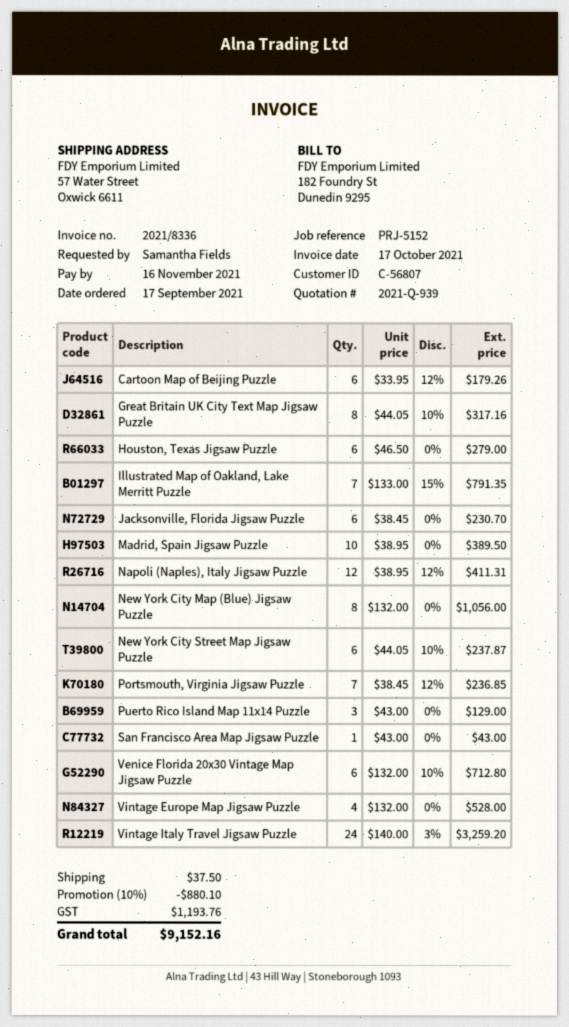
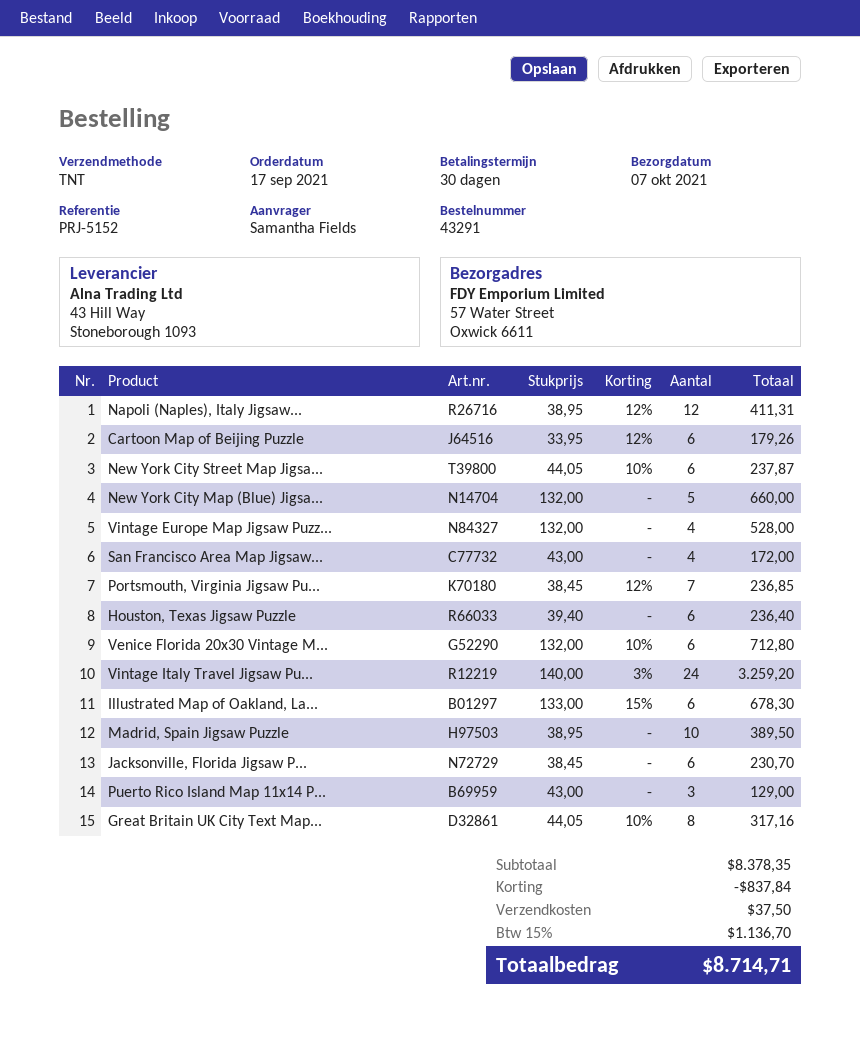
Houston, Texas Jigsaw Puzzle: 6 x 46.50 = 279.00 -> 6 x 39.40 = 236.40
Illustrated Map of Oakland, Lake Merritt Puzzle: 7 x 133.00 - 15% = 791.35 -> 6 x 133.00 - 15% = 678.30
New York City Map (Blue) Jigsaw Puzzle: 8 x 132.00 = 1056.00 -> 5 x 132.00 = 660.00
San Francisco Area Map Jigsaw Puzzle: 1 x 43.00 = 43.00 -> 4 x 43.00 = 172.00
discount: 880.10 -> 837.84
tax: 1193.76 -> 1136.70
total: 9152.16 -> 8714.71

